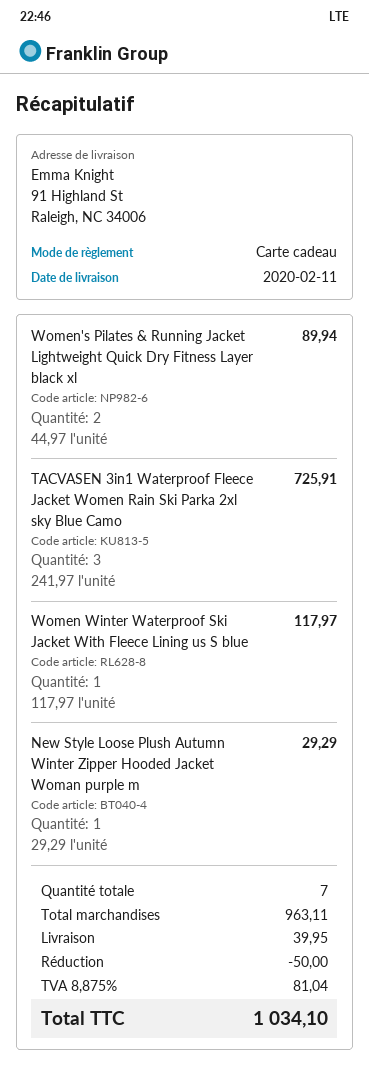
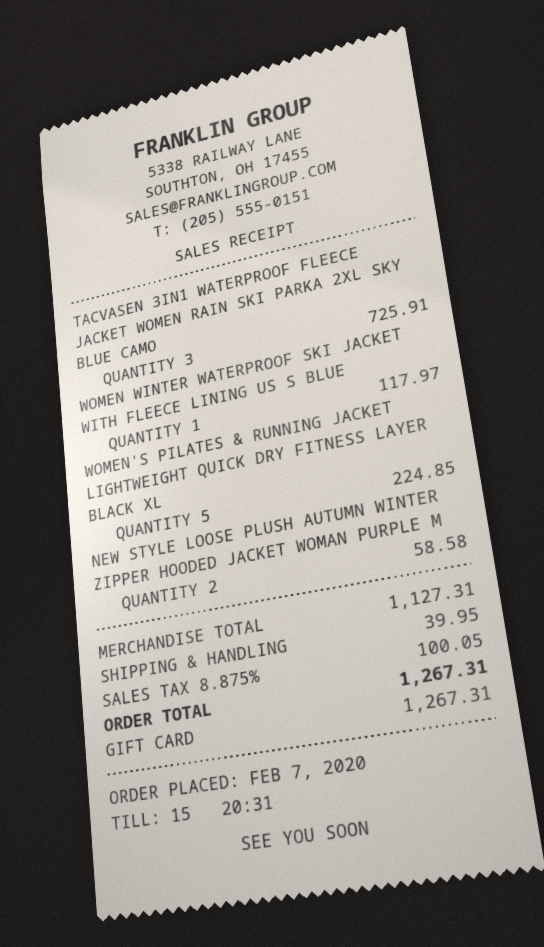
Women's Pilates & Running Jacket Lightweight Quick Dry Fitness Layer black xl: 2 for 89.94 -> 5 for 224.85
New Style Loose Plush Autumn Winter Zipper Hooded Jacket Woman purple m: 1 for 29.29 -> 2 for 58.58
subtotal: 963.11 -> 1127.31
discount: 50.00 -> none
tax: 8.875% = 81.04 -> 8.875% = 100.05
total: 1034.10 -> 1267.31

